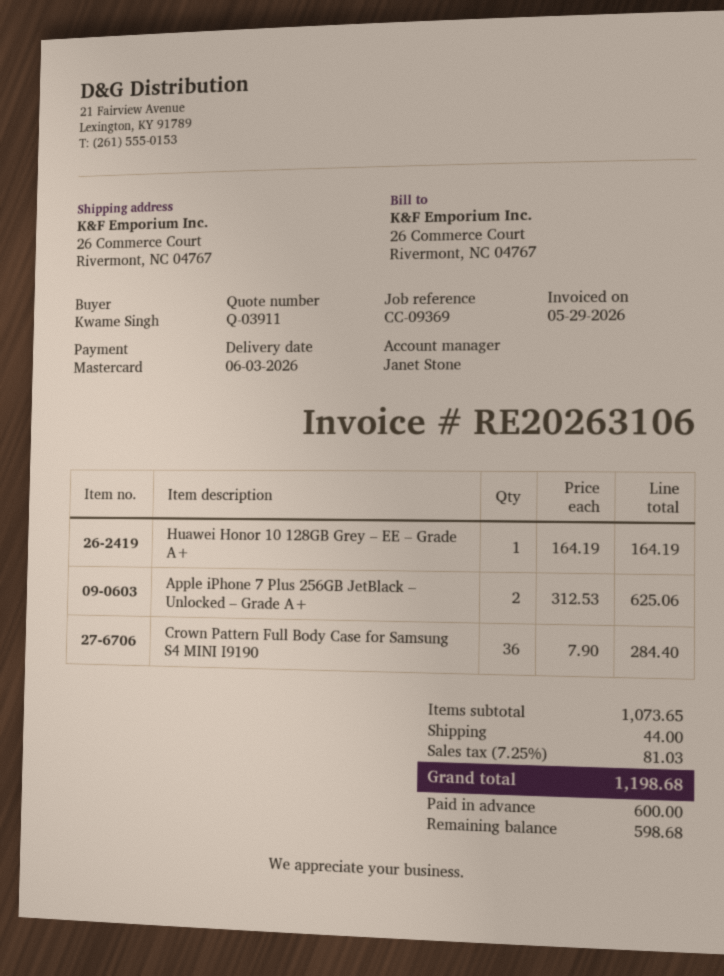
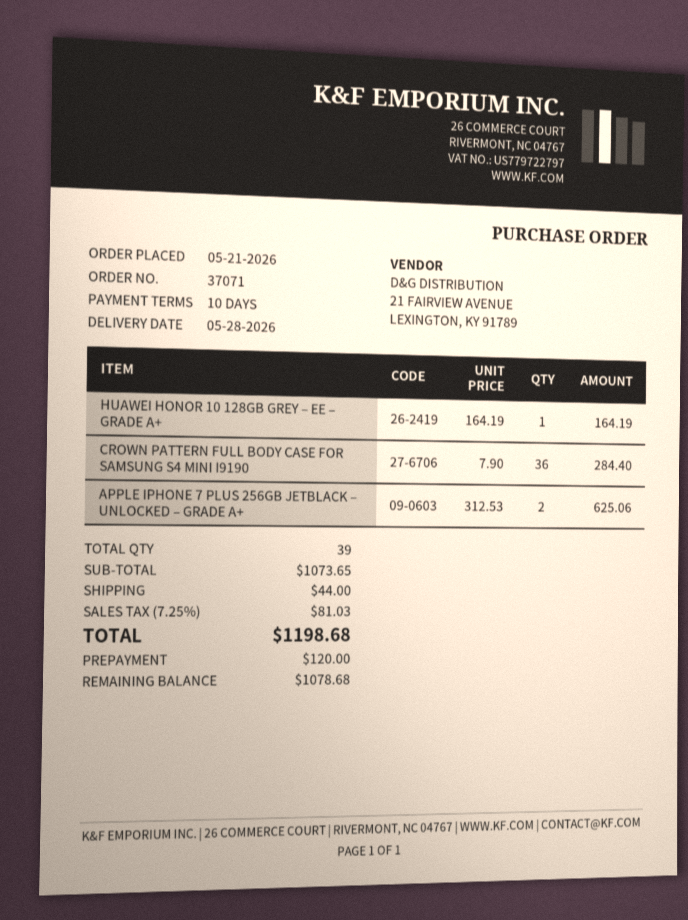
delivery date: 2026-06-03 -> 2026-05-28
deposit: 600.00 -> 120.00
balance: 598.68 -> 1078.68

